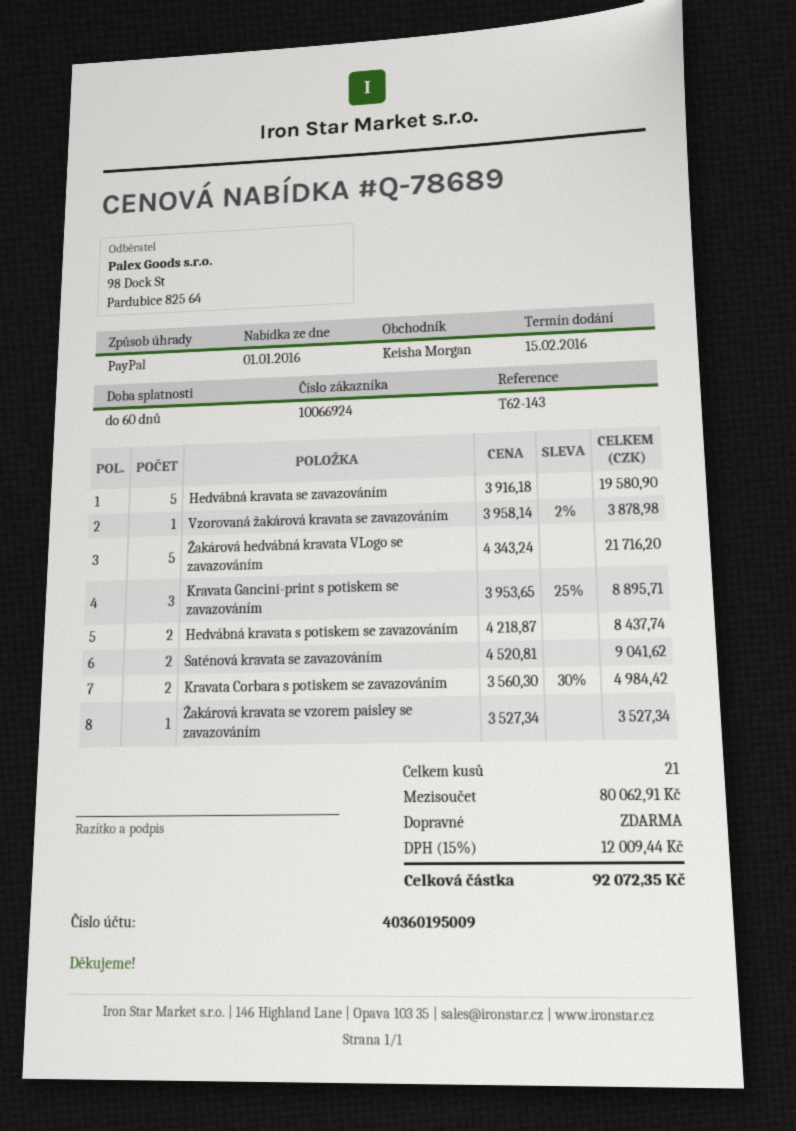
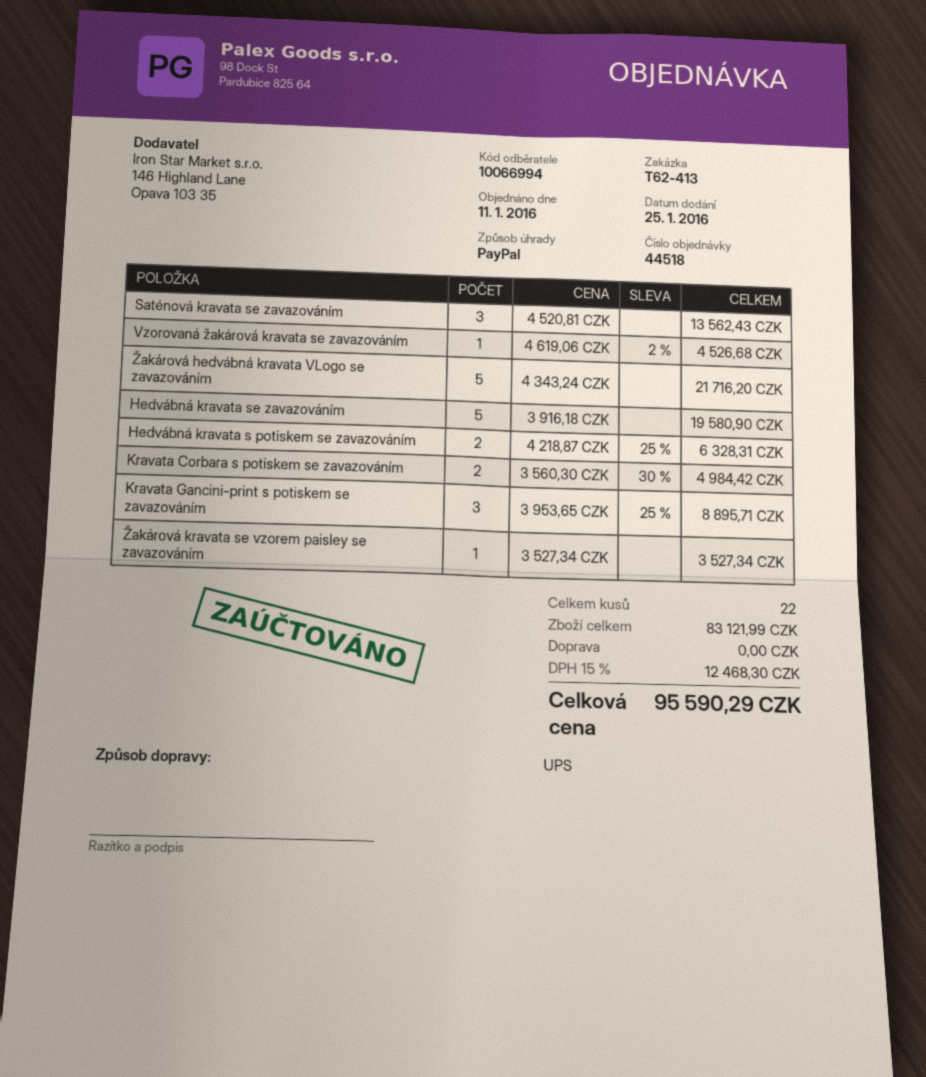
delivery date: 2016-02-15 -> 2016-01-25
customer number: 10066924 -> 10066994
reference: T62-143 -> T62-413
Vzorovaná žakárová kravata se zavazováním: 1 x 3958.14 - 2% = 3878.98 -> 1 x 4619.06 - 2% = 4526.68
Hedvábná kravata s potiskem se zavazováním: 2 x 4218.87 = 8437.74 -> 2 x 4218.87 - 25% = 6328.31
Saténová kravata se zavazováním: 2 x 4520.81 = 9041.62 -> 3 x 4520.81 = 13562.43
total quantity: 21 -> 22
subtotal: 80062.91 -> 83121.99
tax: 15% = 12009.44 -> 15% = 12468.30
total: 92072.35 -> 95590.29

